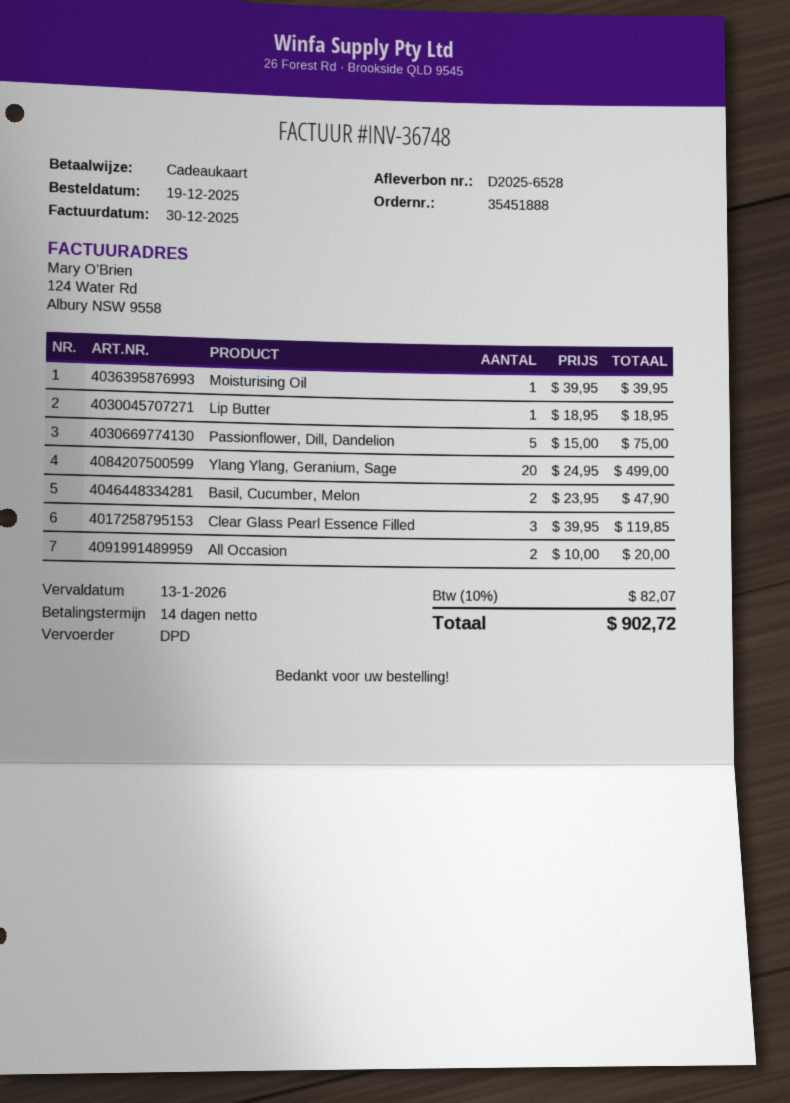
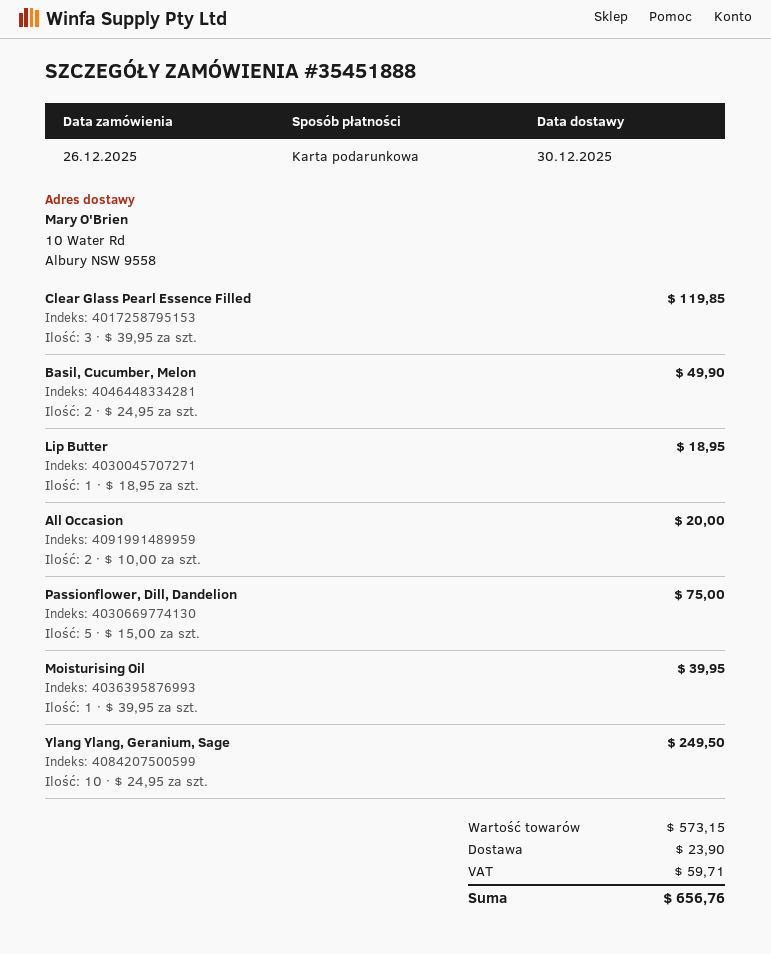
order date: 2025-12-19 -> 2025-12-26
Ylang Ylang, Geranium, Sage: 20 x 24.95 = 499.00 -> 10 x 24.95 = 249.50
Basil, Cucumber, Melon: 2 x 23.95 = 47.90 -> 2 x 24.95 = 49.90
shipping: none -> 23.90
tax: 82.07 -> 59.71
total: 902.72 -> 656.76

